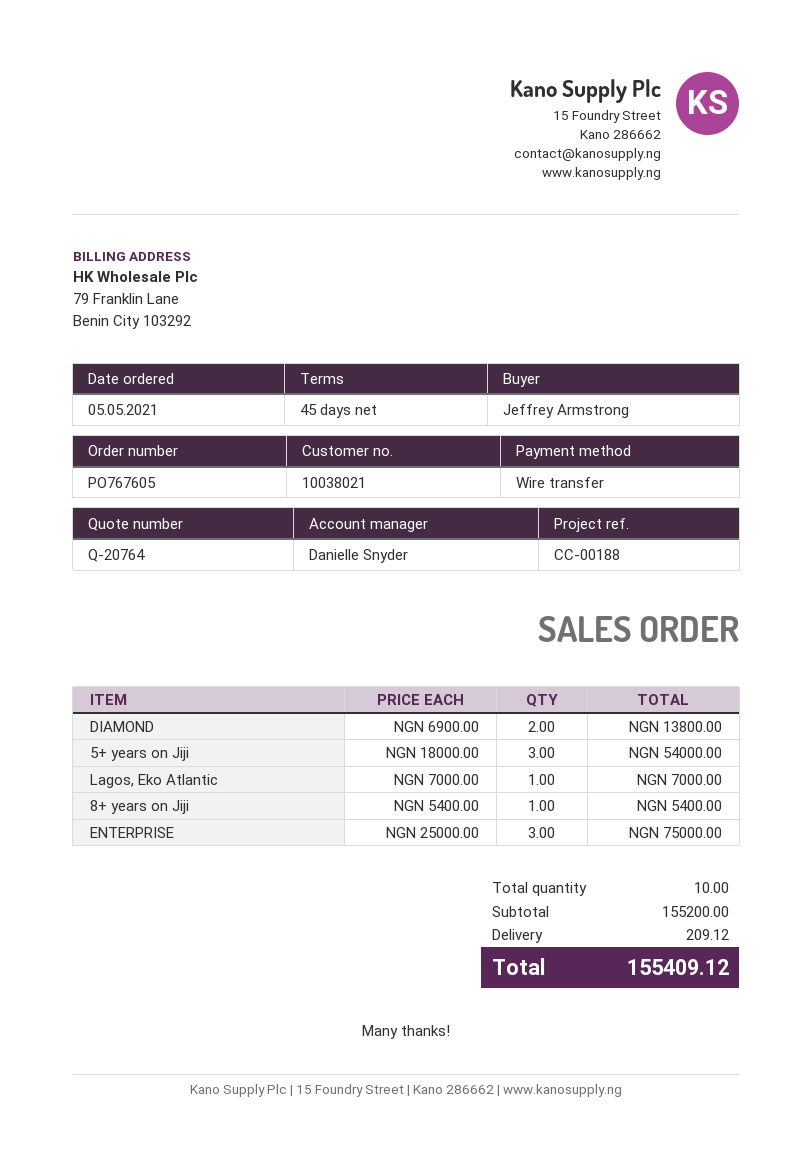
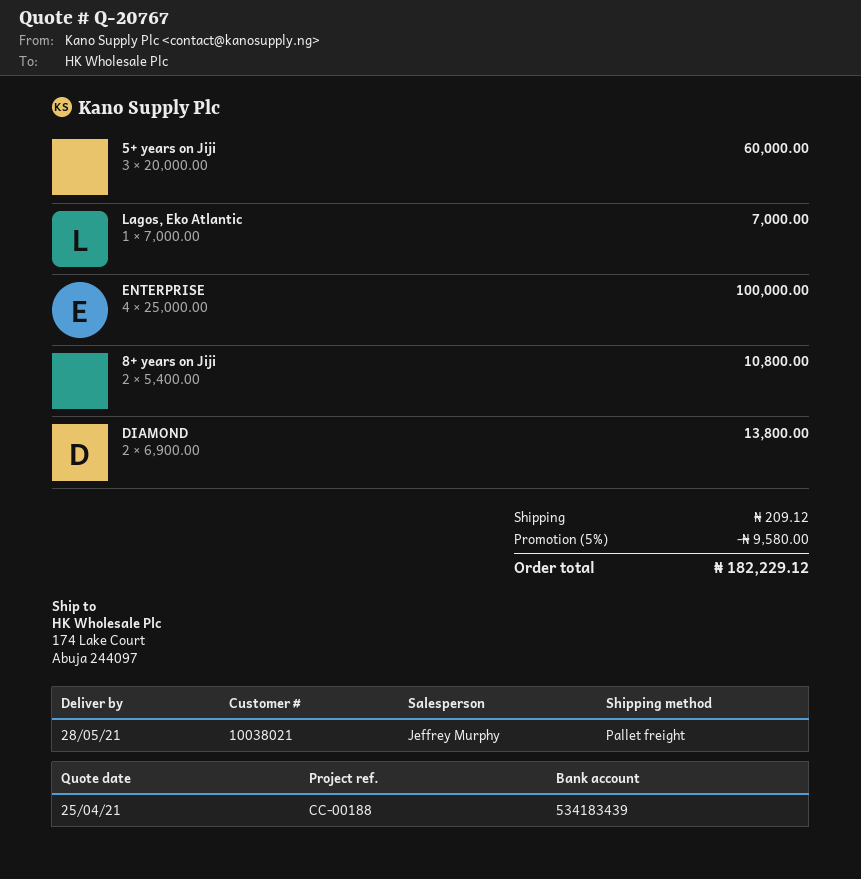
quote number: Q-20764 -> Q-20767
sales rep: Danielle Snyder -> Jeffrey Murphy
5+ years on Jiji: 3 x 18000.00 = 54000.00 -> 3 x 20000.00 = 60000.00
8+ years on Jiji: 1 x 5400.00 = 5400.00 -> 2 x 5400.00 = 10800.00
ENTERPRISE: 3 x 25000.00 = 75000.00 -> 4 x 25000.00 = 100000.00
discount: none -> 5% = 9580.00
total: 155409.12 -> 182229.12

